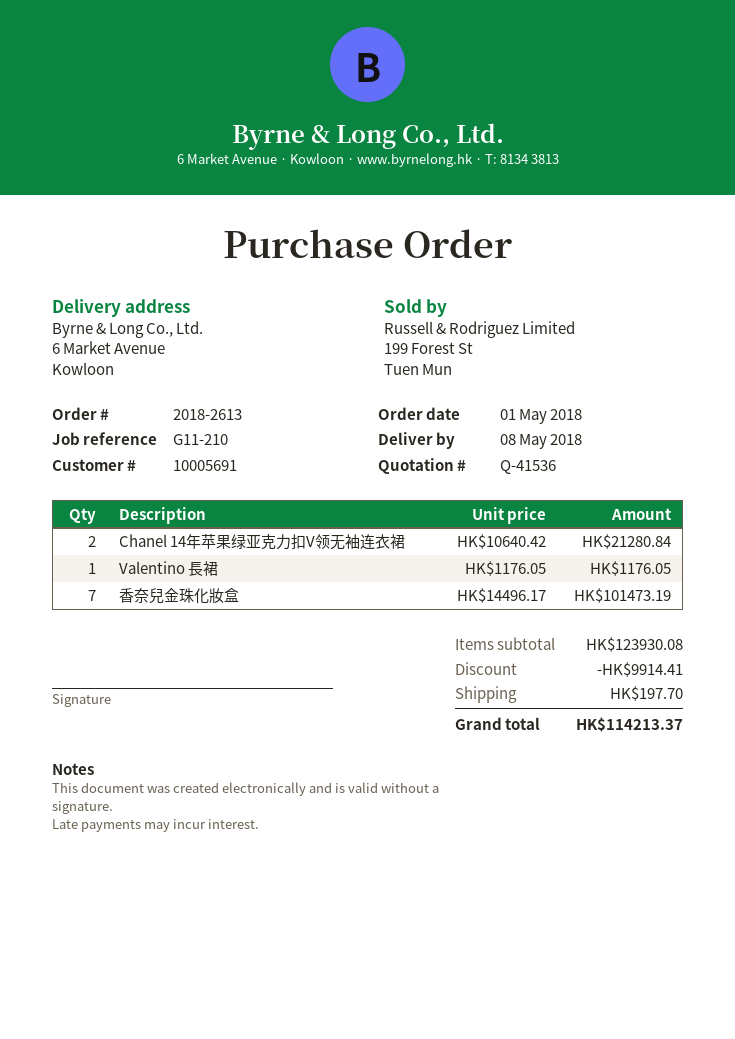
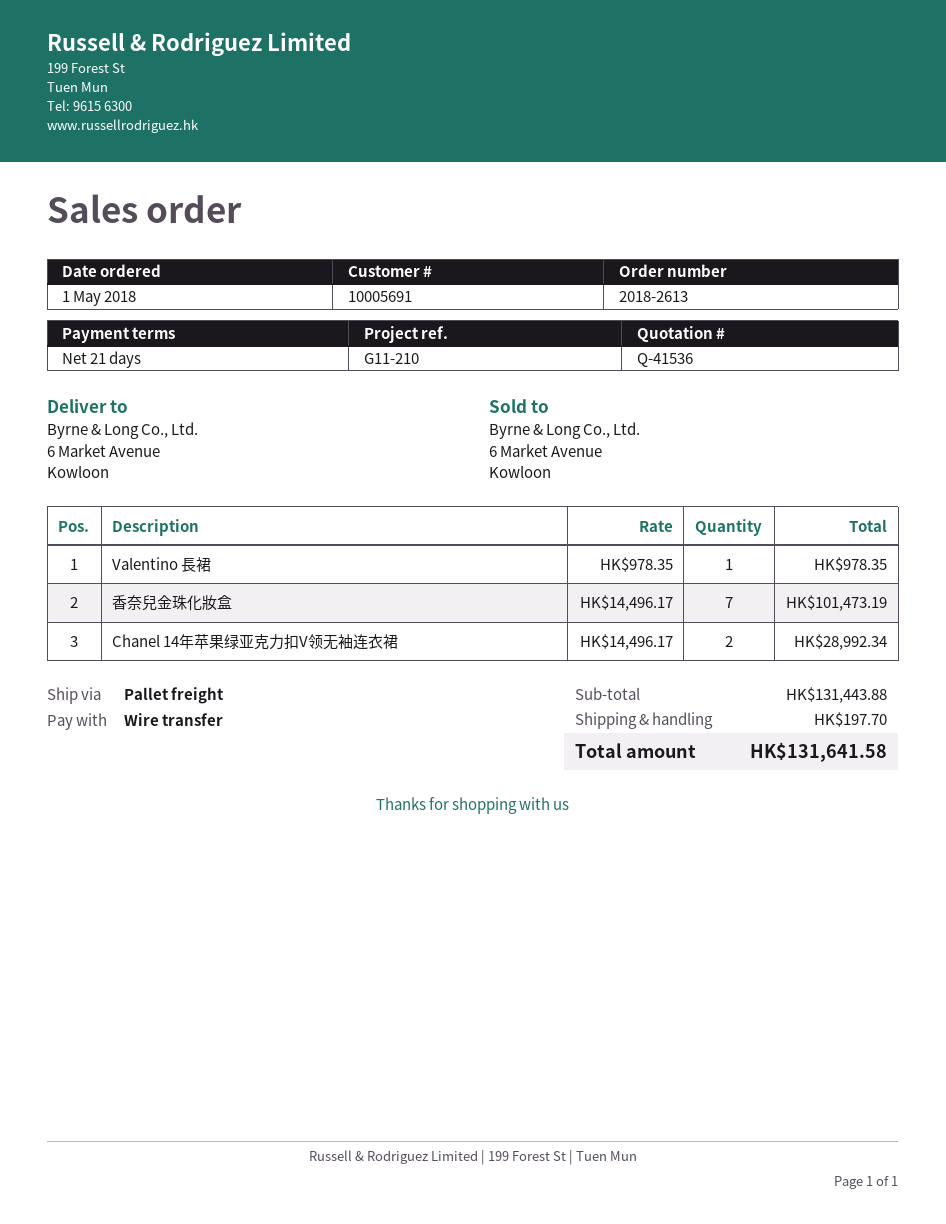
Chanel 14年苹果绿亚克力扣V领无袖连衣裙: 2 x 10640.42 = 21280.84 -> 2 x 14496.17 = 28992.34
Valentino 長裙: 1 x 1176.05 = 1176.05 -> 1 x 978.35 = 978.35
subtotal: 123930.08 -> 131443.88
discount: 9914.41 -> none
total: 114213.37 -> 131641.58

